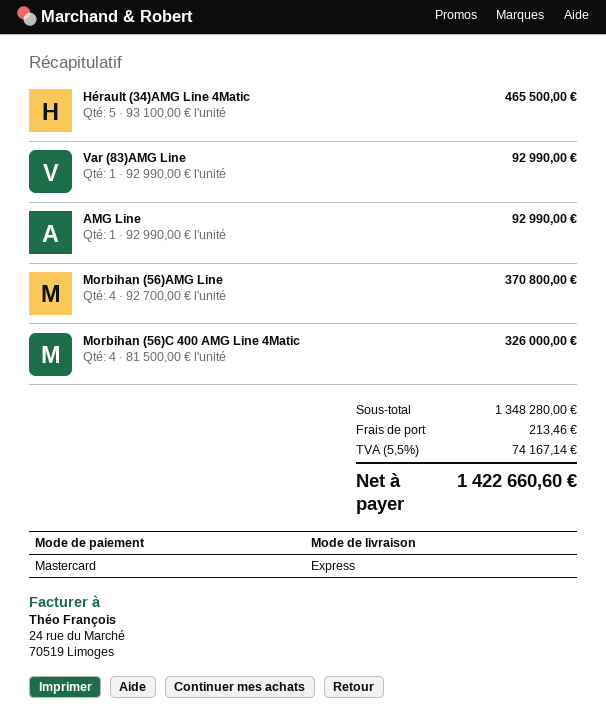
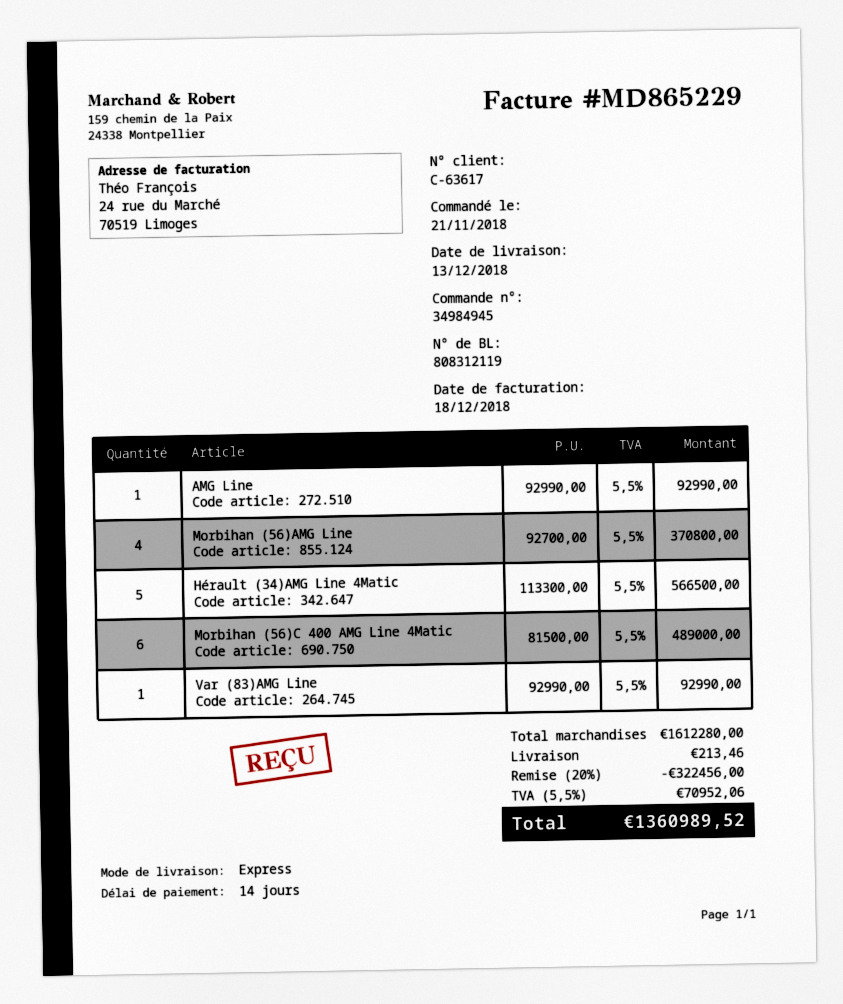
Hérault (34)AMG Line 4Matic: 5 x 93100.00 = 465500.00 -> 5 x 113300.00 = 566500.00
Morbihan (56)C 400 AMG Line 4Matic: 4 x 81500.00 = 326000.00 -> 6 x 81500.00 = 489000.00
subtotal: 1348280.00 -> 1612280.00
discount: none -> 20% = 322456.00
tax: 5.5% = 74167.14 -> 5.5% = 70952.06
total: 1422660.60 -> 1360989.52

